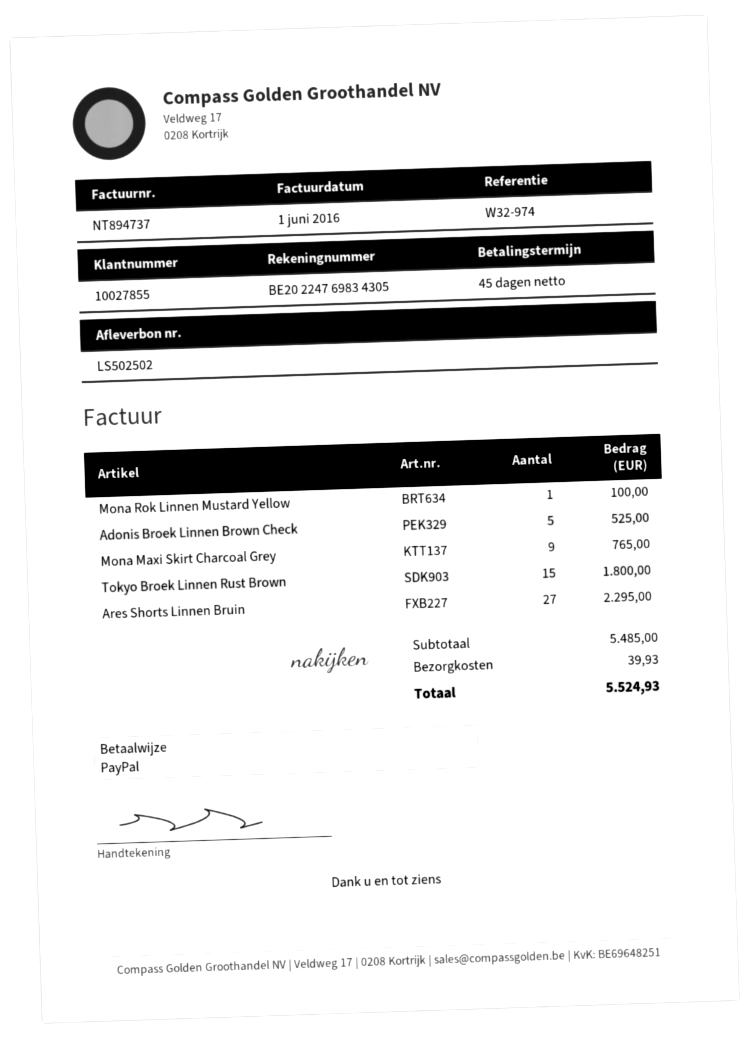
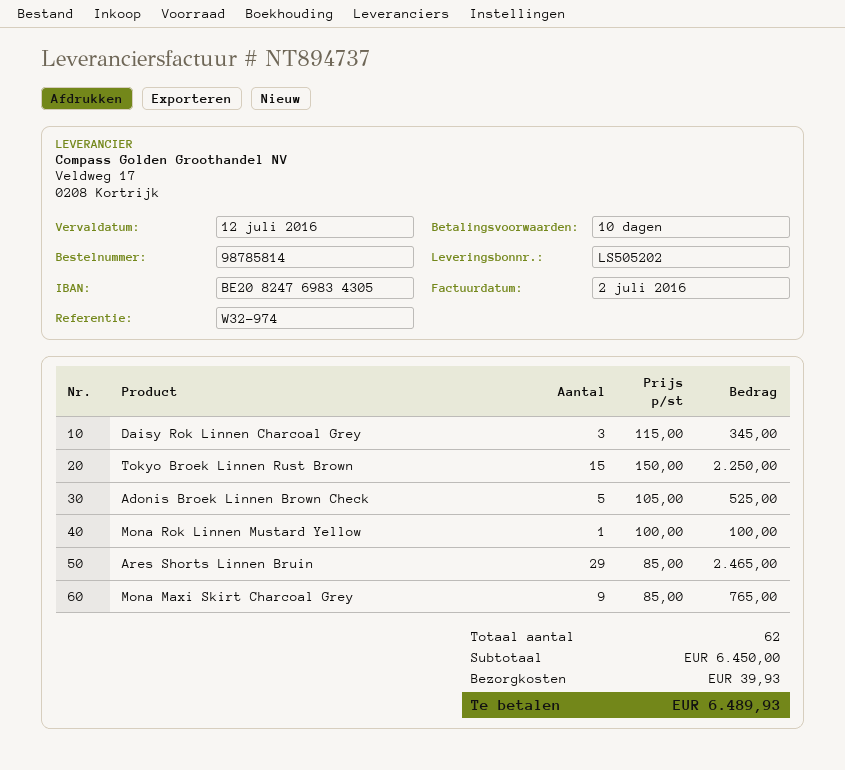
delivery note number: LS502502 -> LS505202
invoice date: 2016-06-01 -> 2016-07-02
payment terms: 45 days -> 10 days
bank account: BE20224769834305 -> BE20824769834305
Tokyo Broek Linnen Rust Brown: 15 for 1800.00 -> 15 for 2250.00
Ares Shorts Linnen Bruin: 27 for 2295.00 -> 29 for 2465.00
Daisy Rok Linnen Charcoal Grey: none -> 3 for 345.00
subtotal: 5485.00 -> 6450.00
total: 5524.93 -> 6489.93

